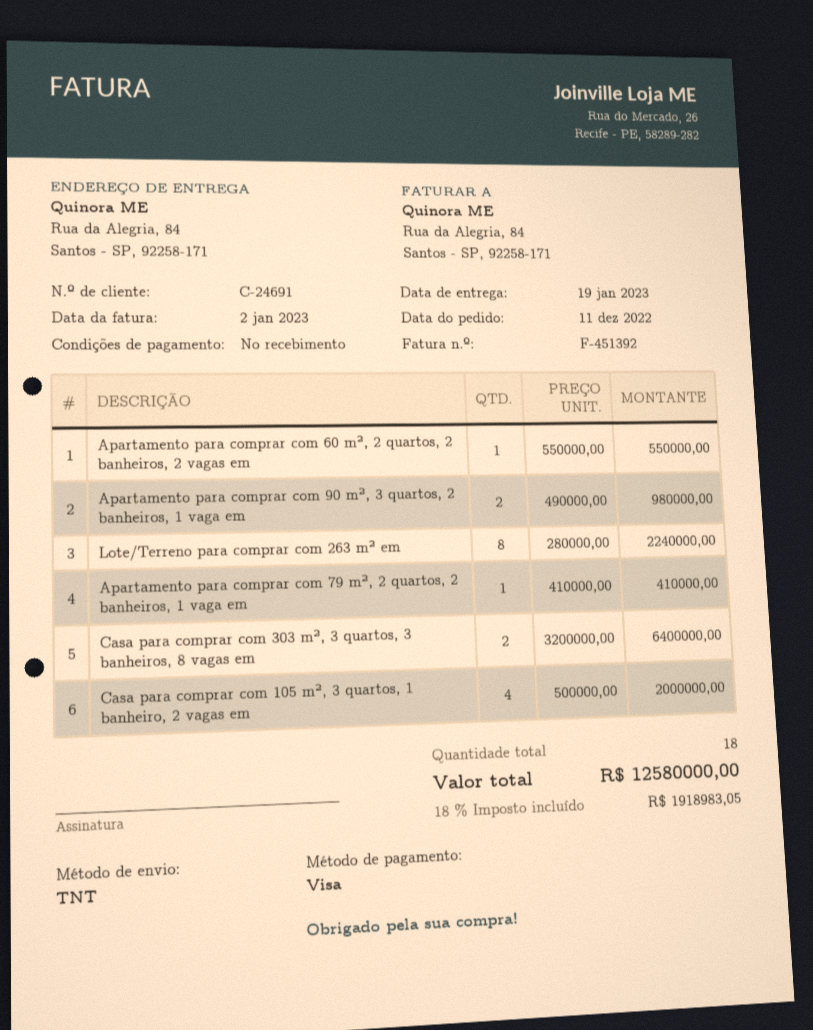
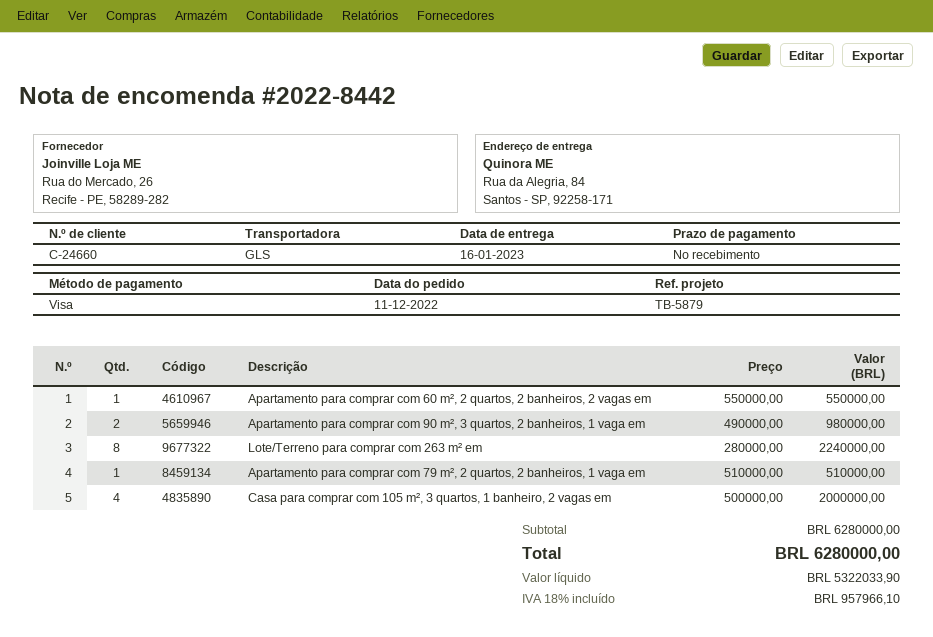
delivery date: 2023-01-19 -> 2023-01-16
customer number: C-24691 -> C-24660
shipping method: TNT -> GLS
Apartamento para comprar com 79 m², 2 quartos, 2 banheiros, 1 vaga em: 1 x 410000.00 = 410000.00 -> 1 x 510000.00 = 510000.00
Casa para comprar com 303 m², 3 quartos, 3 banheiros, 8 vagas em: 2 x 3200000.00 = 6400000.00 -> none
tax: 18% = 1918983.05 -> 18% = 957966.10
total: 12580000.00 -> 6280000.00

